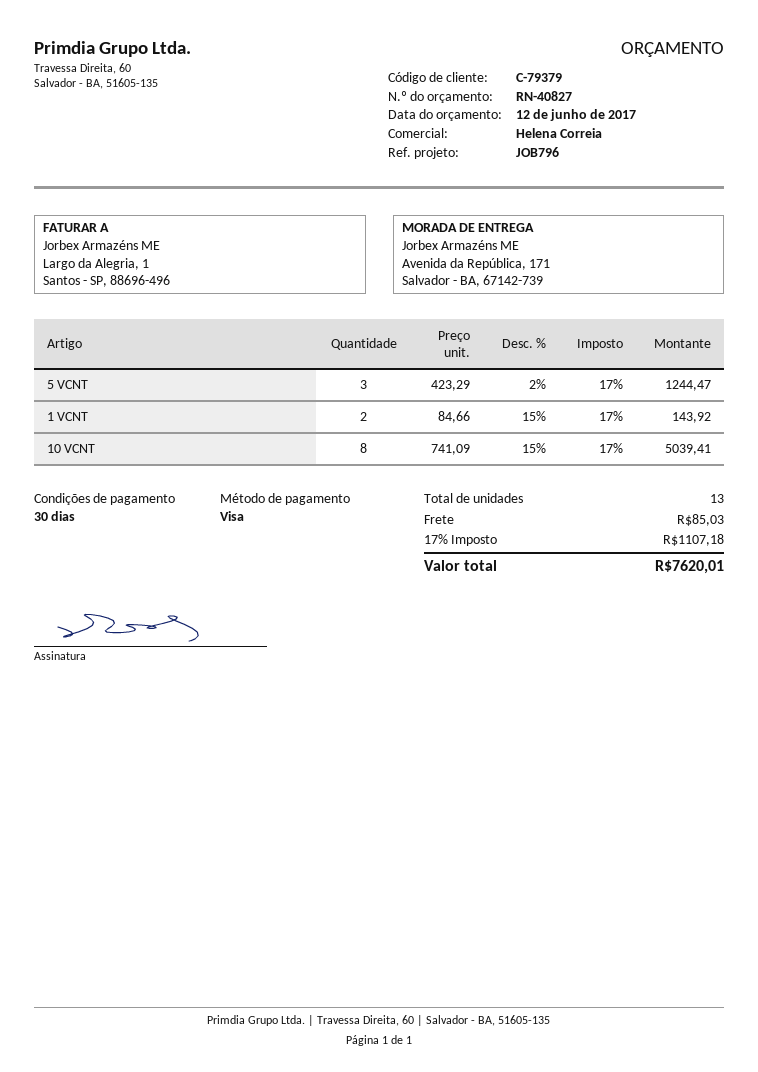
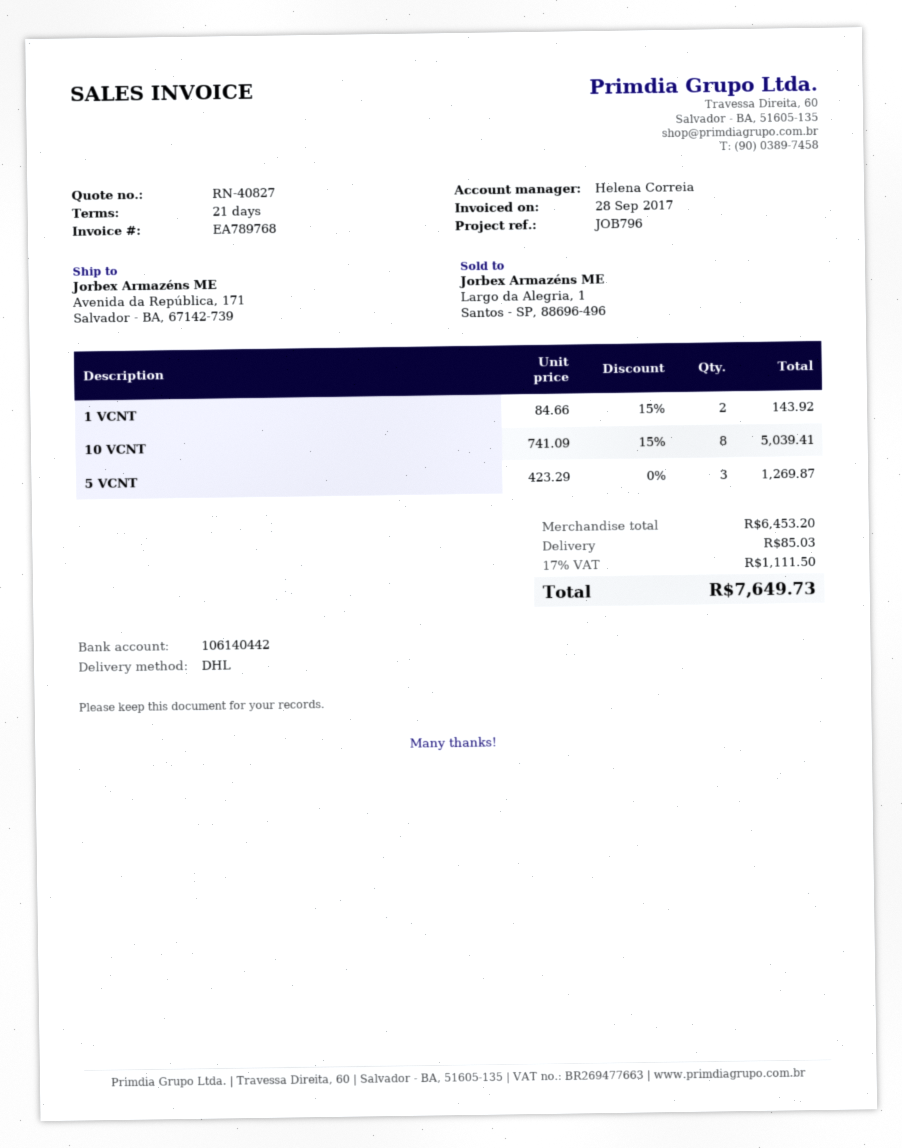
payment terms: 30 days -> 21 days
5 VCNT: 3 x 423.29 - 2% = 1244.47 -> 3 x 423.29 = 1269.87
tax: 17% = 1107.18 -> 17% = 1111.50
total: 7620.01 -> 7649.73

